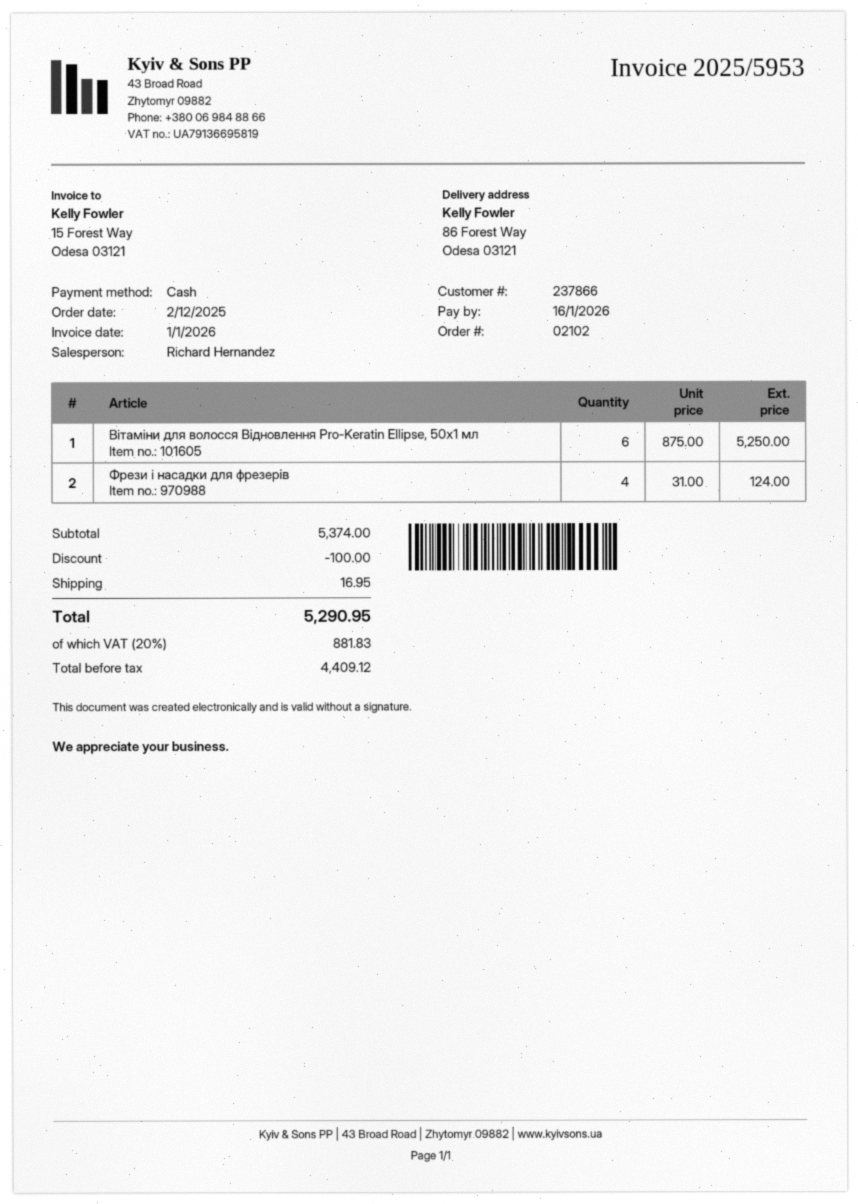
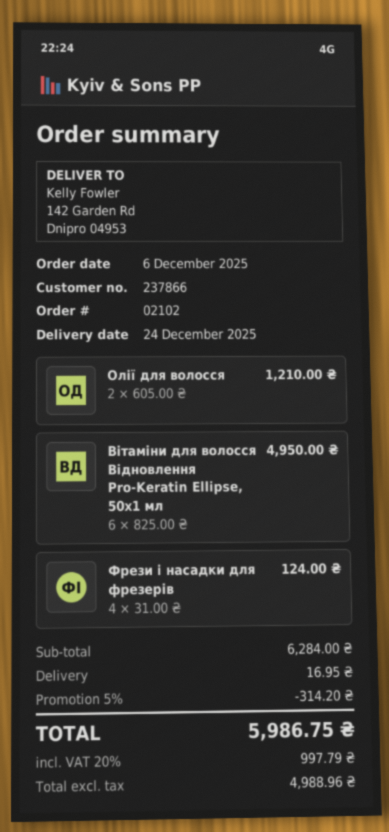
order date: 2025-12-02 -> 2025-12-06
ship to: 86 Forest Way, Odesa 03121 -> 142 Garden Rd, Dnipro 04953
Вітаміни для волосся Відновлення Pro-Keratin Ellipse, 50x1 мл: 6 x 875.00 = 5250.00 -> 6 x 825.00 = 4950.00
Олії для волосся: none -> 2 x 605.00 = 1210.00
subtotal: 5374.00 -> 6284.00
discount: 100.00 -> 314.20
net: 4409.12 -> 4988.96
tax: 20% = 881.83 -> 20% = 997.79
total: 5290.95 -> 5986.75

